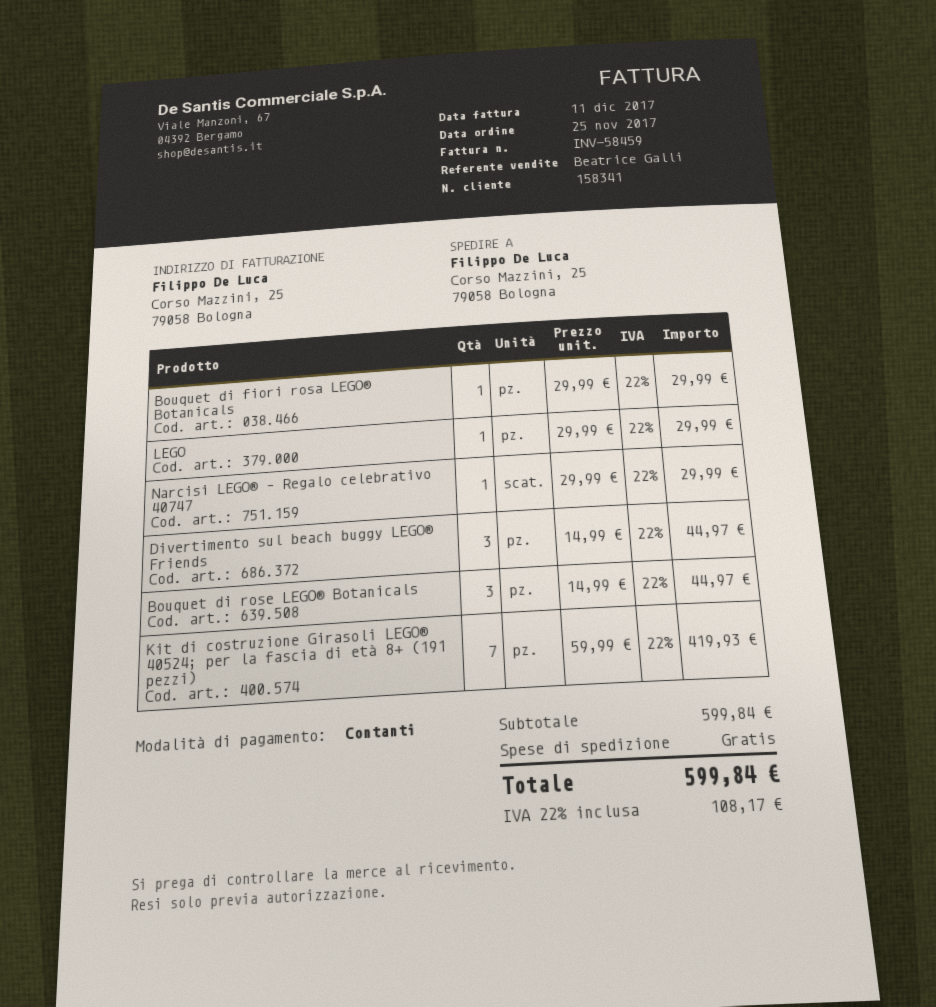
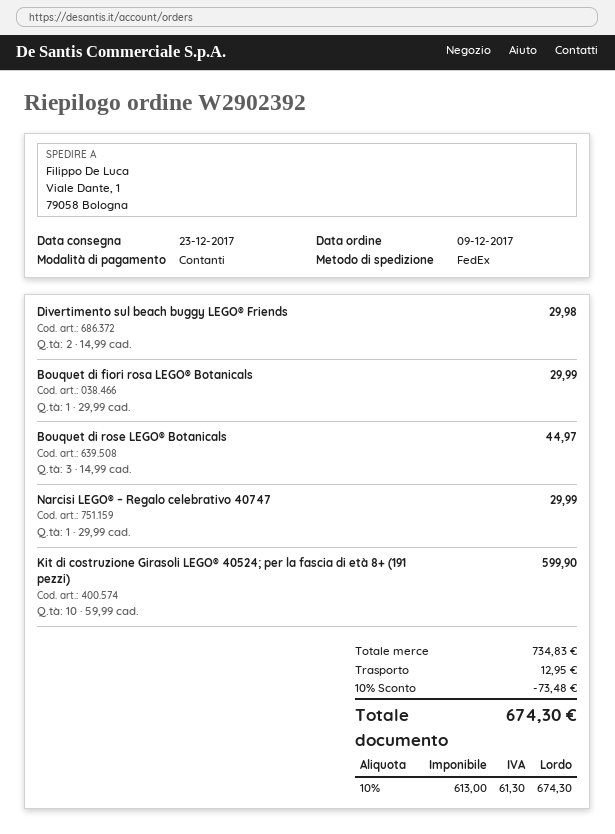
order date: 2017-11-25 -> 2017-12-09
ship to: Corso Mazzini, 25, 79058 Bologna -> Viale Dante, 1, 79058 Bologna
LEGO: 1 x 29.99 = 29.99 -> none
Divertimento sul beach buggy LEGO® Friends: 3 x 14.99 = 44.97 -> 2 x 14.99 = 29.98
Kit di costruzione Girasoli LEGO® 40524; per la fascia di età 8+ (191 pezzi): 7 x 59.99 = 419.93 -> 10 x 59.99 = 599.90
subtotal: 599.84 -> 734.83
discount: none -> 10% = 73.48
shipping: 0.00 -> 12.95
tax: 22% = 108.17 -> 10% = 61.30
total: 599.84 -> 674.30

